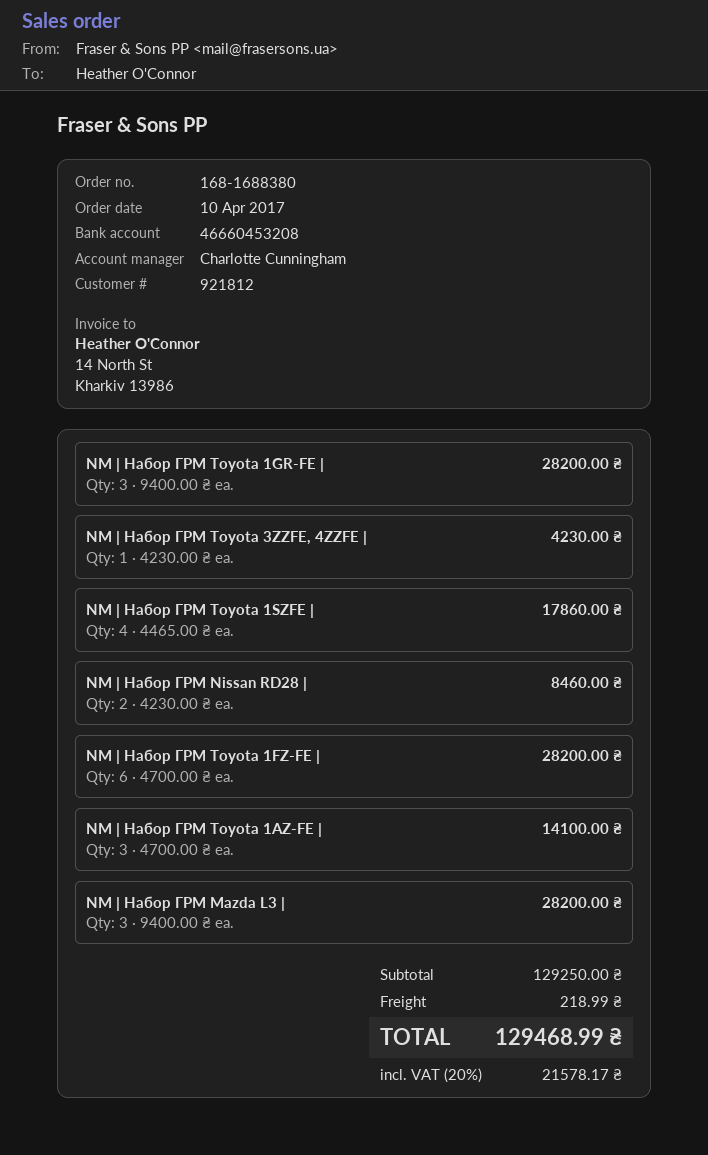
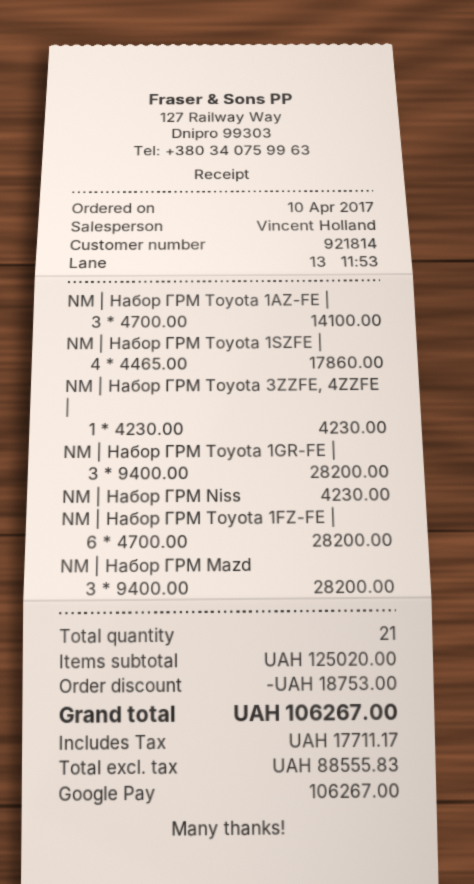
customer number: 921812 -> 921814
sales rep: Charlotte Cunningham -> Vincent Holland
NM | Набор ГРМ Nissan RD28 |: 2 x 4230.00 = 8460.00 -> 1 x 4230.00 = 4230.00
subtotal: 129250.00 -> 125020.00
discount: none -> 18753.00
shipping: 218.99 -> none
tax: 21578.17 -> 17711.17
total: 129468.99 -> 106267.00

